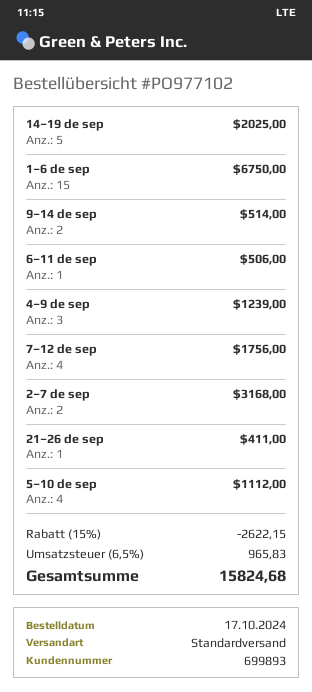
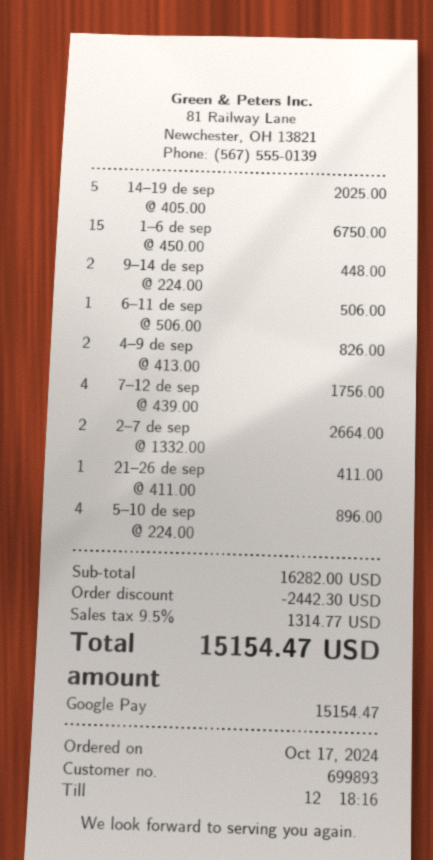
9–14 de sep: 2 for 514.00 -> 2 for 448.00
4–9 de sep: 3 for 1239.00 -> 2 for 826.00
2–7 de sep: 2 for 3168.00 -> 2 for 2664.00
5–10 de sep: 4 for 1112.00 -> 4 for 896.00
discount: 2622.15 -> 2442.30
tax: 6.5% = 965.83 -> 9.5% = 1314.77
total: 15824.68 -> 15154.47

